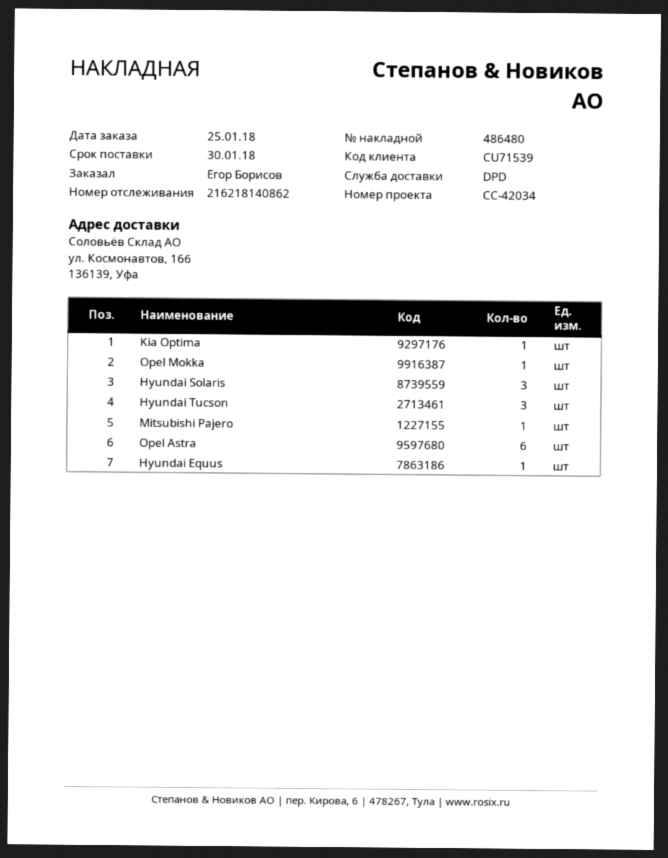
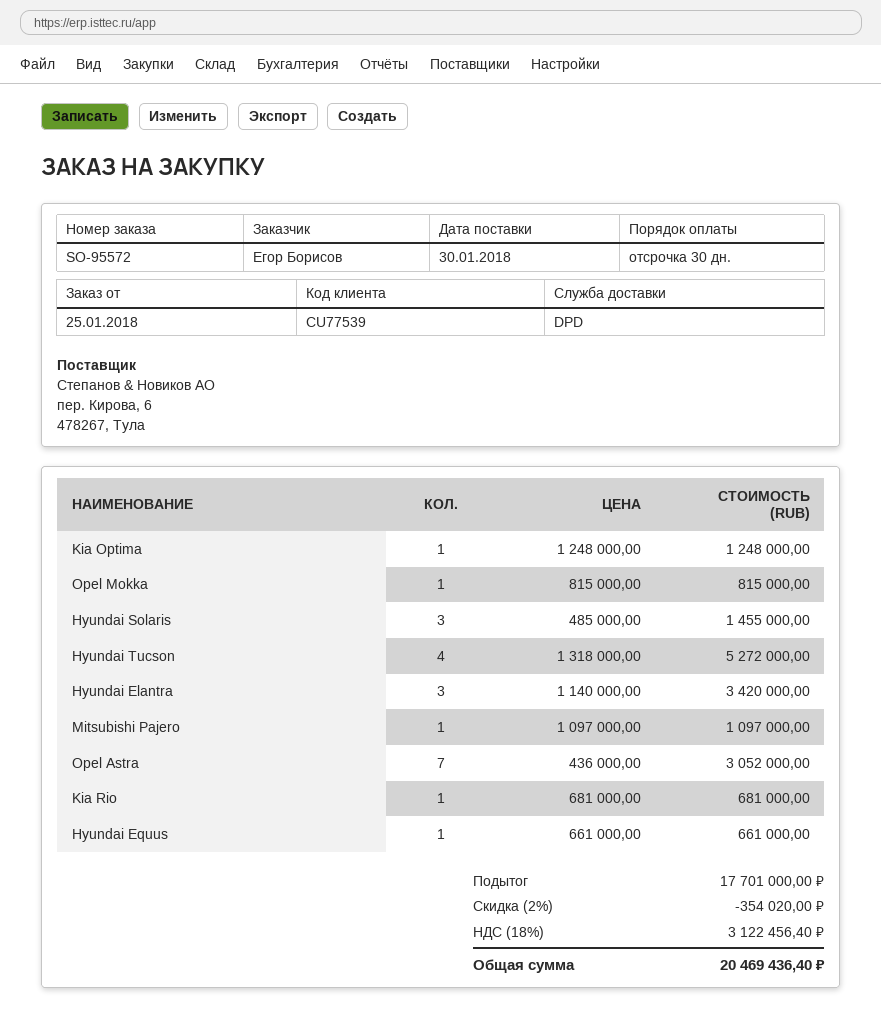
customer number: CU71539 -> CU77539
Hyundai Tucson: 3 -> 4
Opel Astra: 6 -> 7
Hyundai Elantra: none -> 3
Kia Rio: none -> 1

